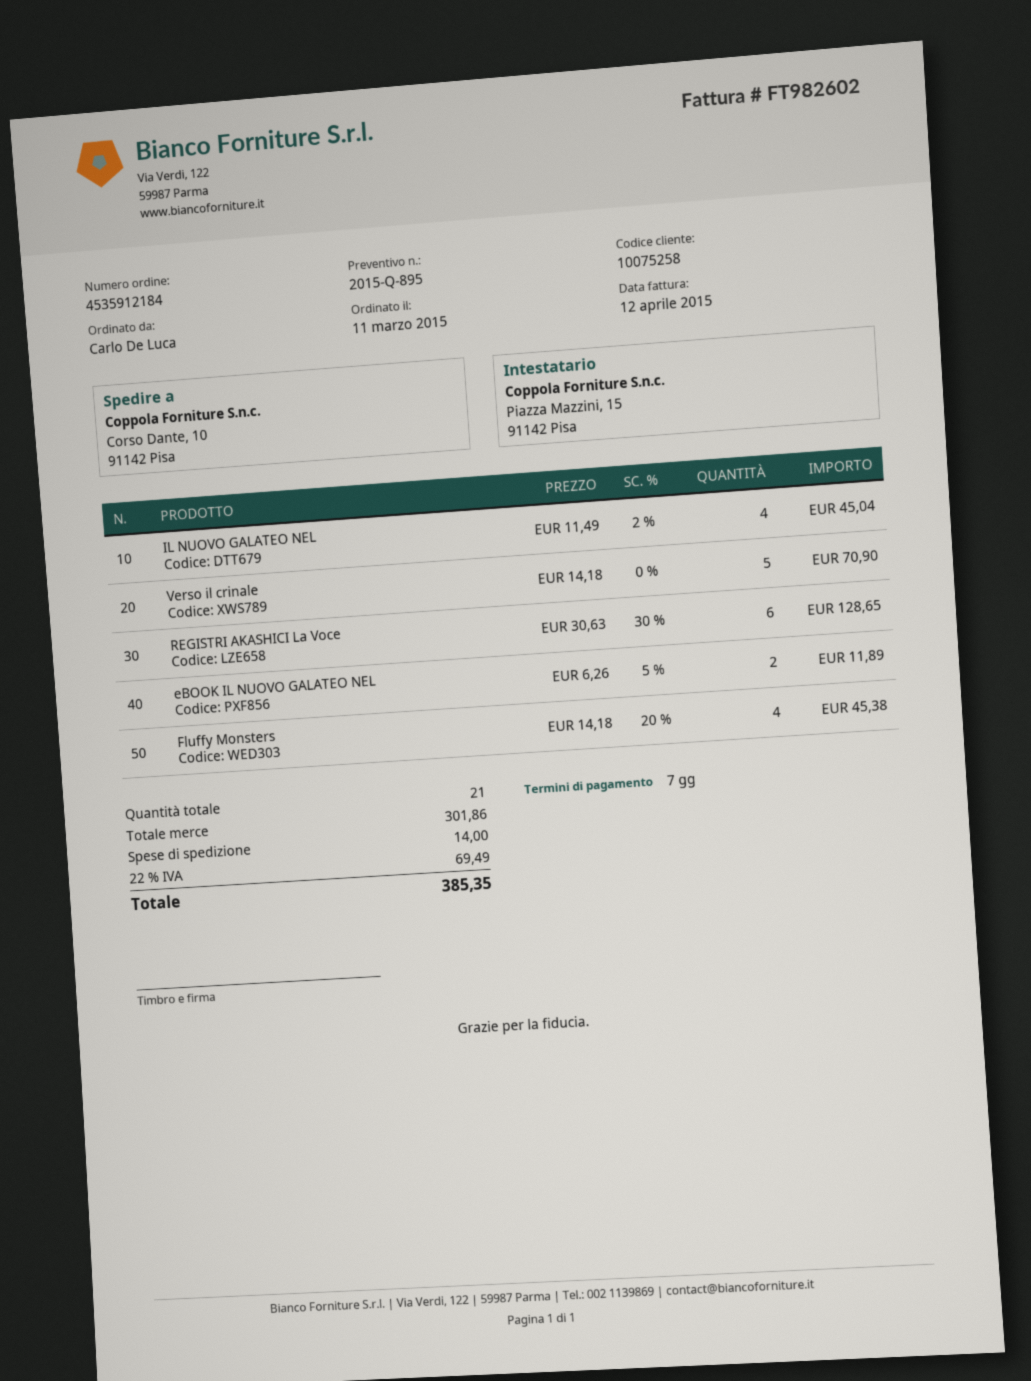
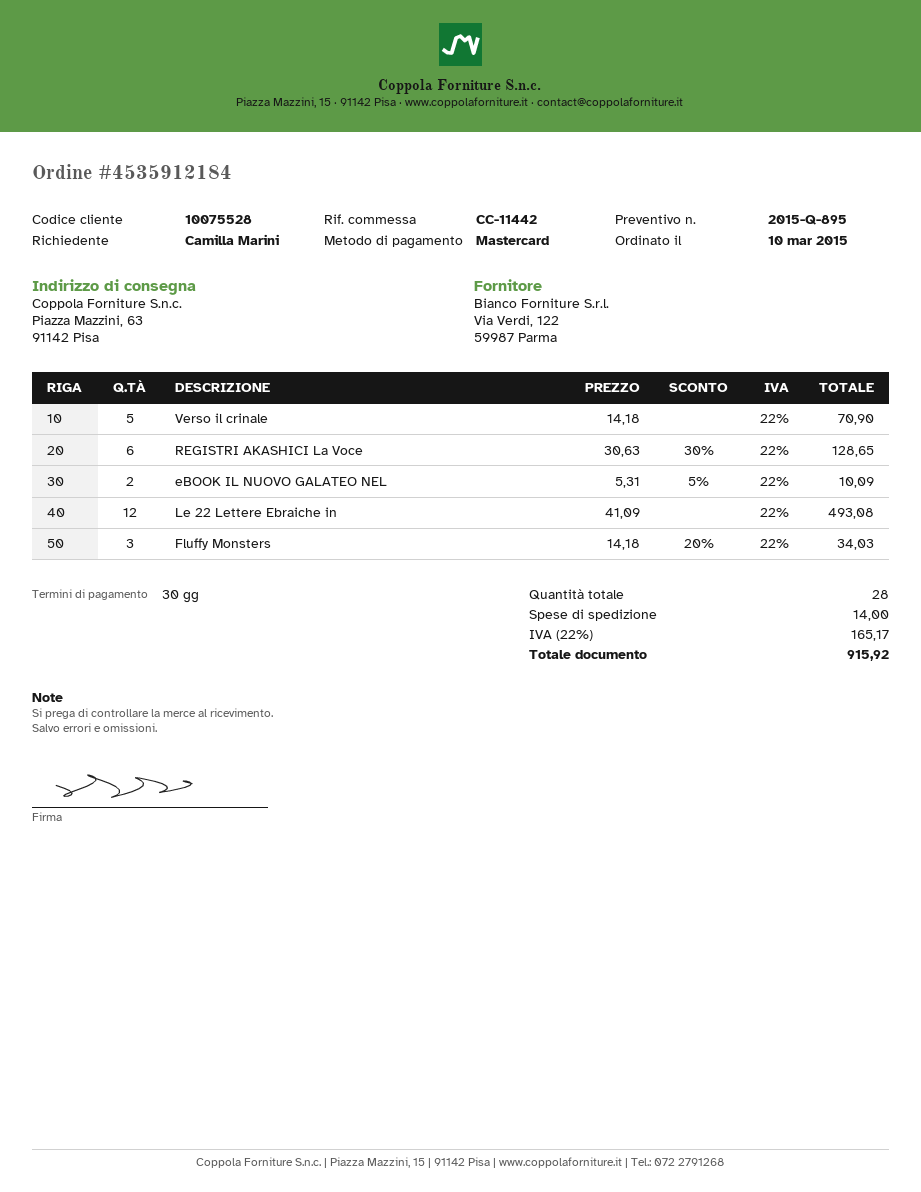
order date: 2015-03-11 -> 2015-03-10
payment terms: 7 days -> 30 days
customer number: 10075258 -> 10075528
ordered by: Carlo De Luca -> Camilla Marini
ship to: Corso Dante, 10, 91142 Pisa -> Piazza Mazzini, 63, 91142 Pisa
IL NUOVO GALATEO NEL: 4 x 11.49 - 2% = 45.04 -> none
eBOOK IL NUOVO GALATEO NEL: 2 x 6.26 - 5% = 11.89 -> 2 x 5.31 - 5% = 10.09
Fluffy Monsters: 4 x 14.18 - 20% = 45.38 -> 3 x 14.18 - 20% = 34.03
Le 22 Lettere Ebraiche in: none -> 12 x 41.09 = 493.08
total quantity: 21 -> 28
tax: 22% = 69.49 -> 22% = 165.17
total: 385.35 -> 915.92

